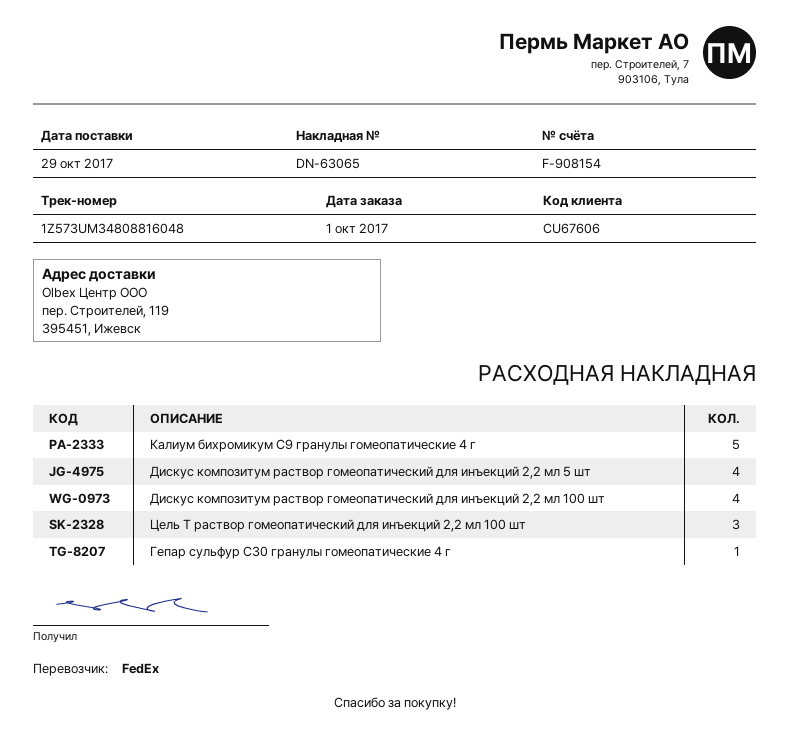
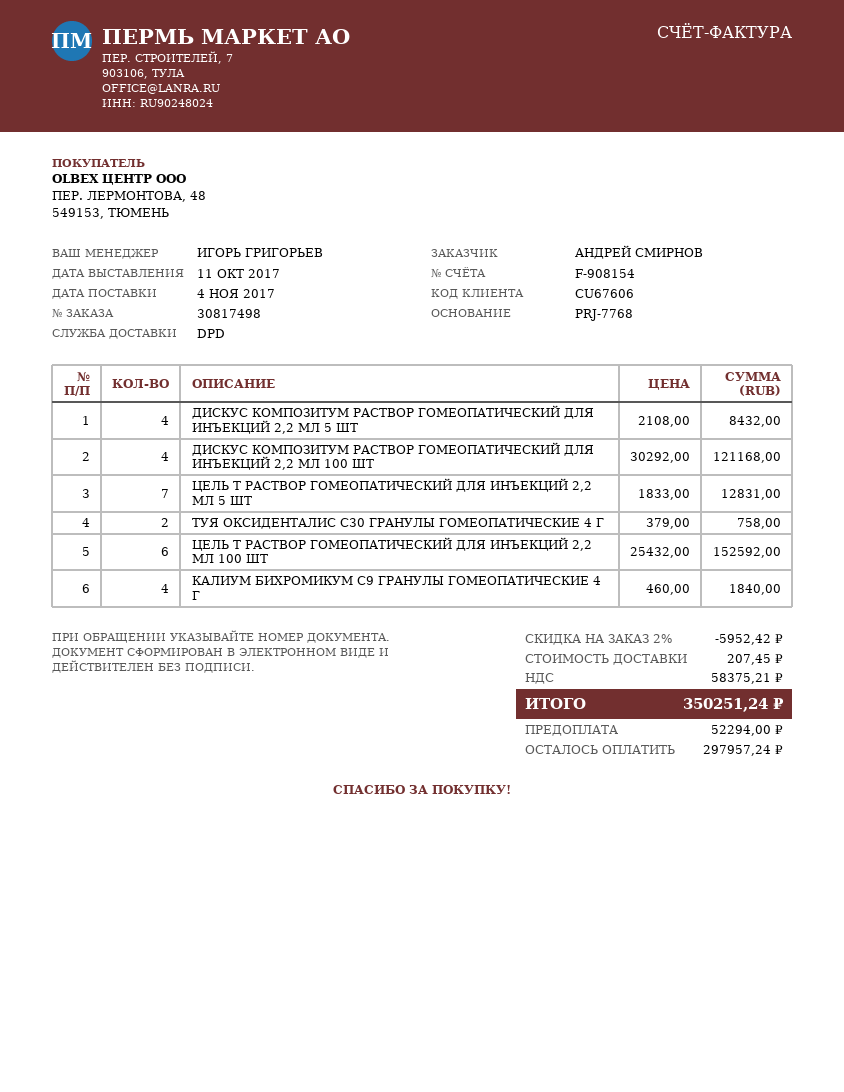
delivery date: 2017-10-29 -> 2017-11-04
shipping method: FedEx -> DPD
Калиум бихромикум С9 гранулы гомеопатические 4 г: 5 -> 4
Цель Т раствор гомеопатический для инъекций 2,2 мл 100 шт: 3 -> 6
Гепар сульфур С30 гранулы гомеопатические 4 г: 1 -> none
ЦЕЛЬ Т РАСТВОР ГОМЕОПАТИЧЕСКИЙ ДЛЯ ИНЪЕКЦИЙ 2,2 МЛ 5 ШТ: none -> 7
ТУЯ ОКСИДЕНТАЛИС С30 ГРАНУЛЫ ГОМЕОПАТИЧЕСКИЕ 4 Г: none -> 2

